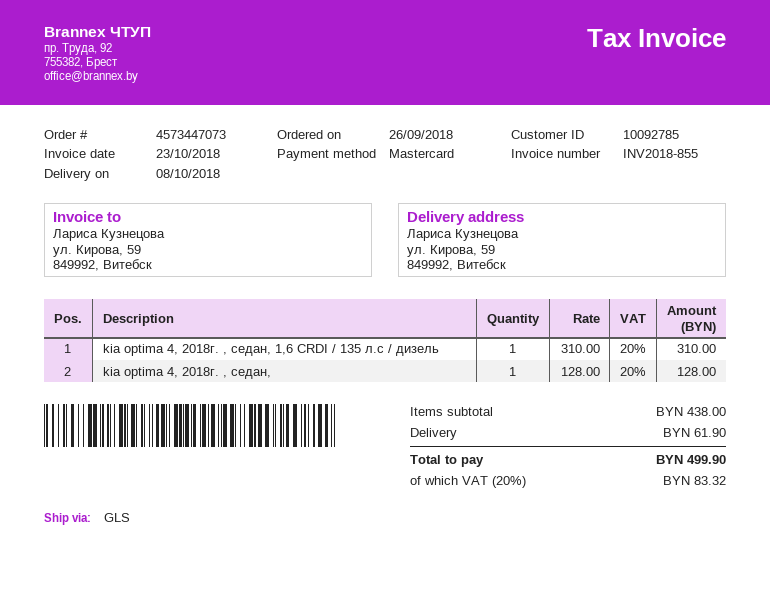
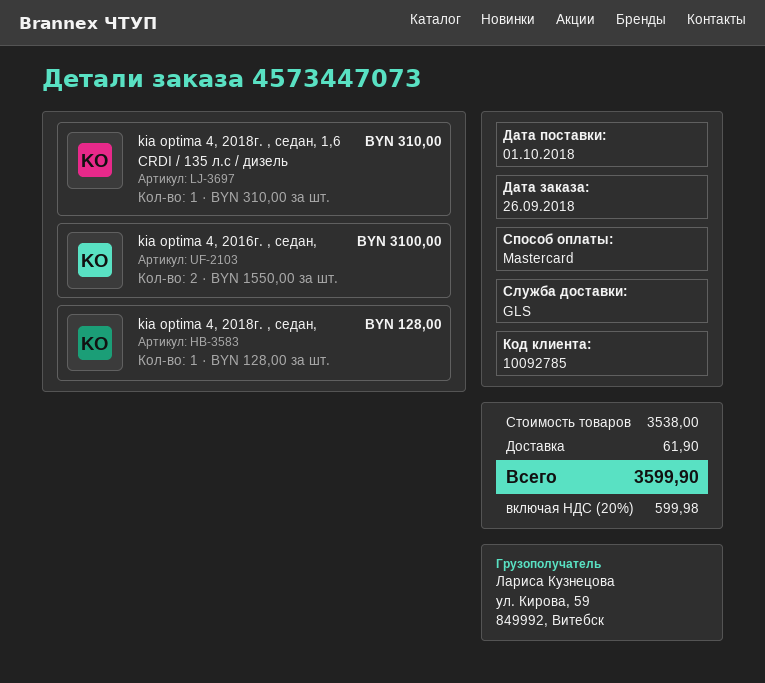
delivery date: 2018-10-08 -> 2018-10-01
kia optima 4, 2016г. , седан,: none -> 2 x 1550.00 = 3100.00
subtotal: 438.00 -> 3538.00
tax: 20% = 83.32 -> 20% = 599.98
total: 499.90 -> 3599.90

